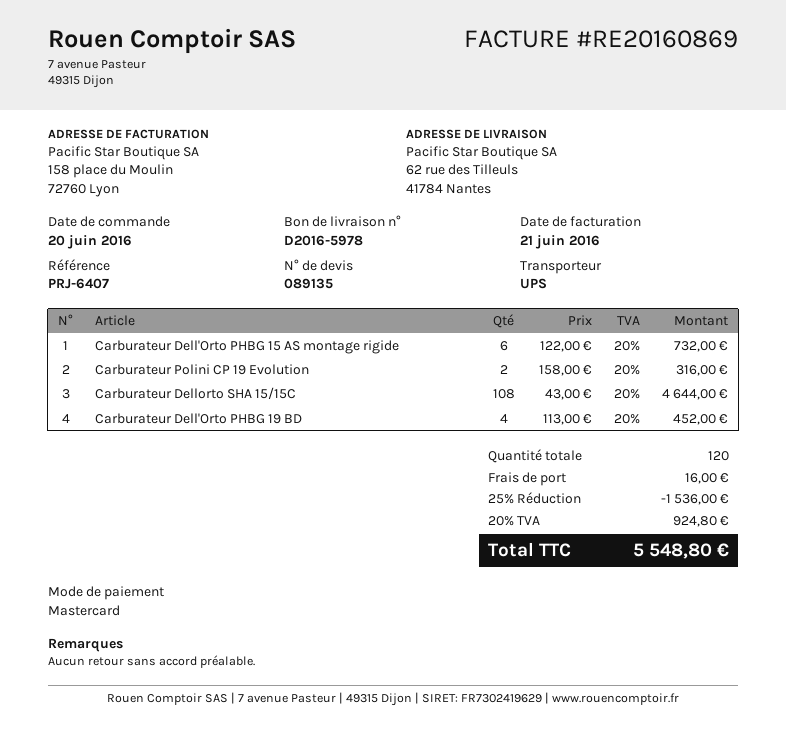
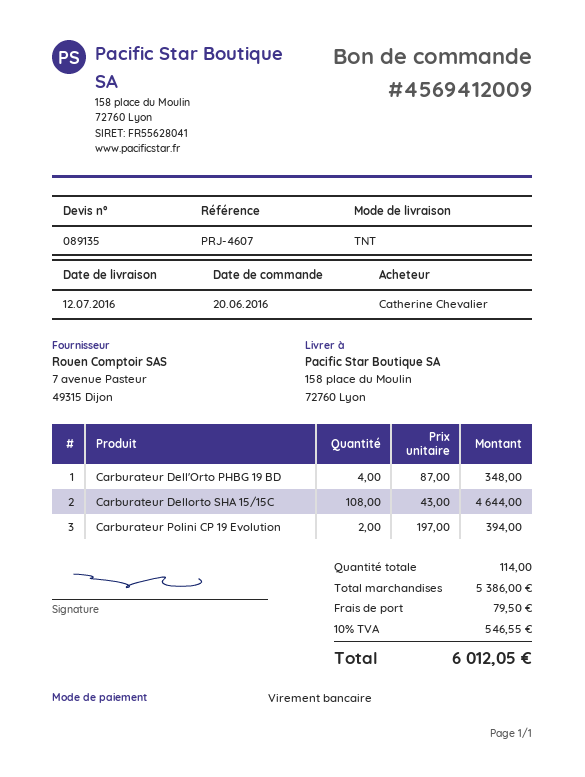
reference: PRJ-6407 -> PRJ-4607
payment method: Mastercard -> bank transfer
shipping method: UPS -> TNT
ship to: 62 rue des Tilleuls, 41784 Nantes -> 158 place du Moulin, 72760 Lyon
Carburateur Dell'Orto PHBG 15 AS montage rigide: 6 x 122.00 = 732.00 -> none
Carburateur Polini CP 19 Evolution: 2 x 158.00 = 316.00 -> 2 x 197.00 = 394.00
Carburateur Dell'Orto PHBG 19 BD: 4 x 113.00 = 452.00 -> 4 x 87.00 = 348.00
total quantity: 120 -> 114
discount: 25% = 1536.00 -> none
shipping: 16.00 -> 79.50
tax: 20% = 924.80 -> 10% = 546.55
total: 5548.80 -> 6012.05

